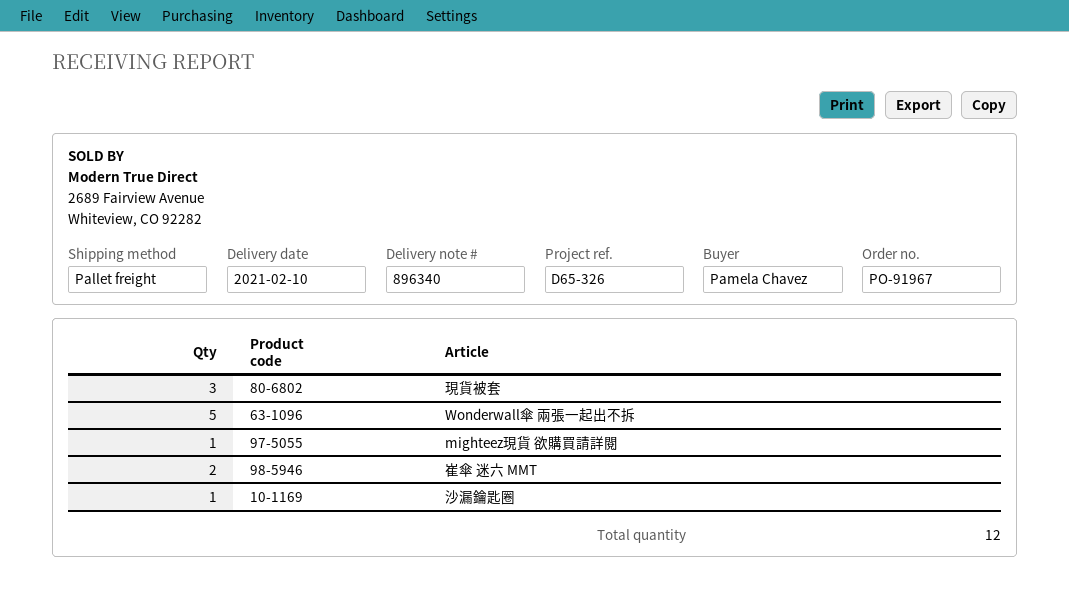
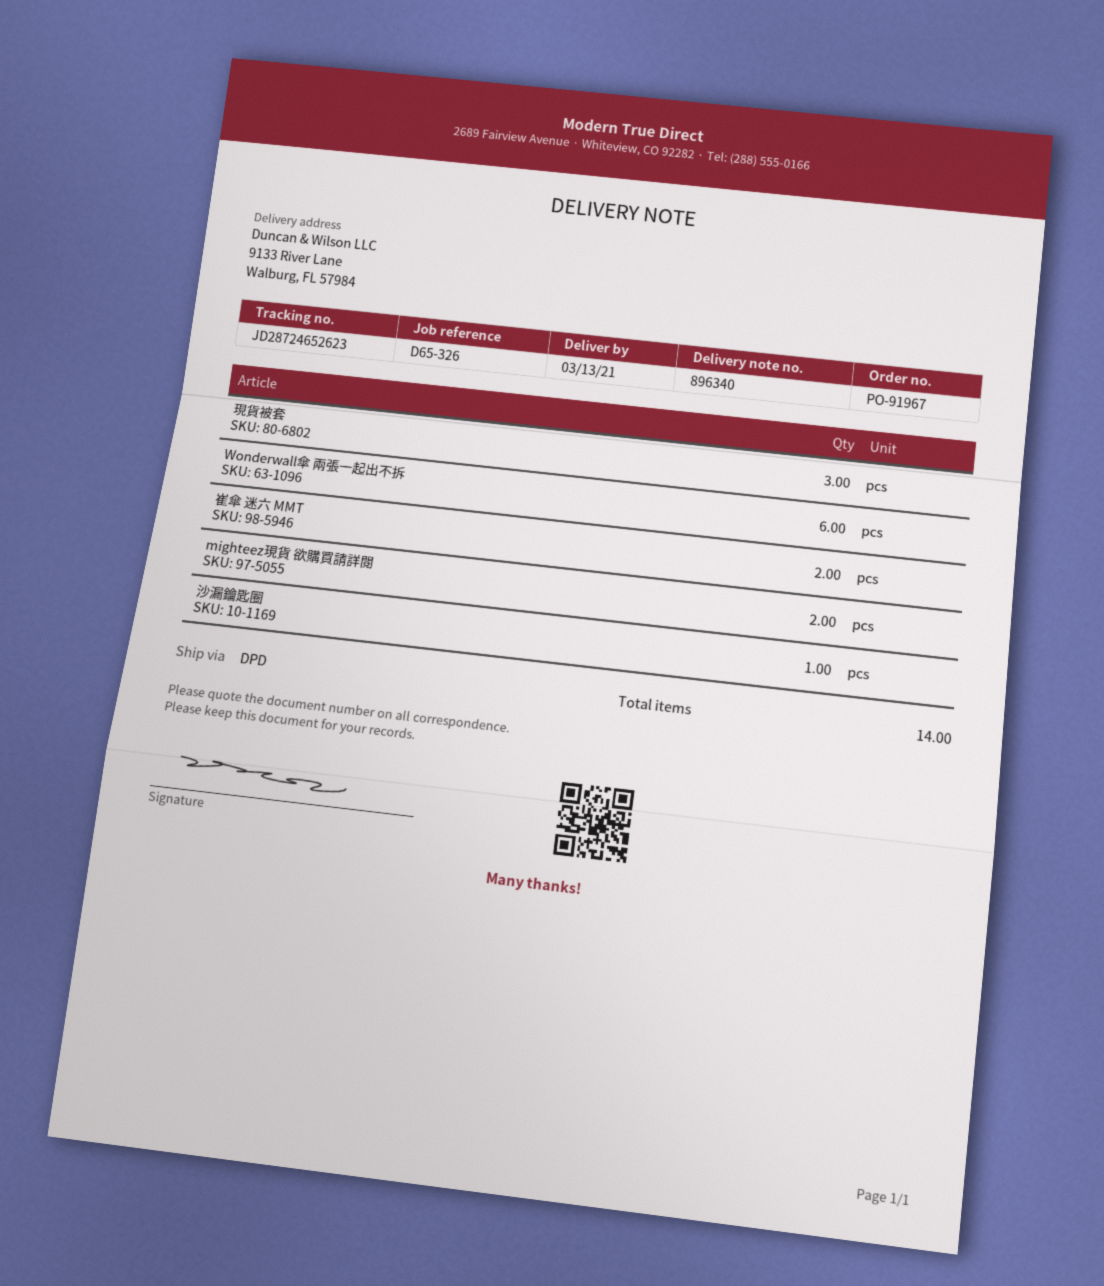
delivery date: 2021-02-10 -> 2021-03-13
shipping method: pallet freight -> DPD
Wonderwall傘 兩張一起出不拆: 5 -> 6
mighteez現貨 欲購買請詳閱: 1 -> 2
total quantity: 12 -> 14

